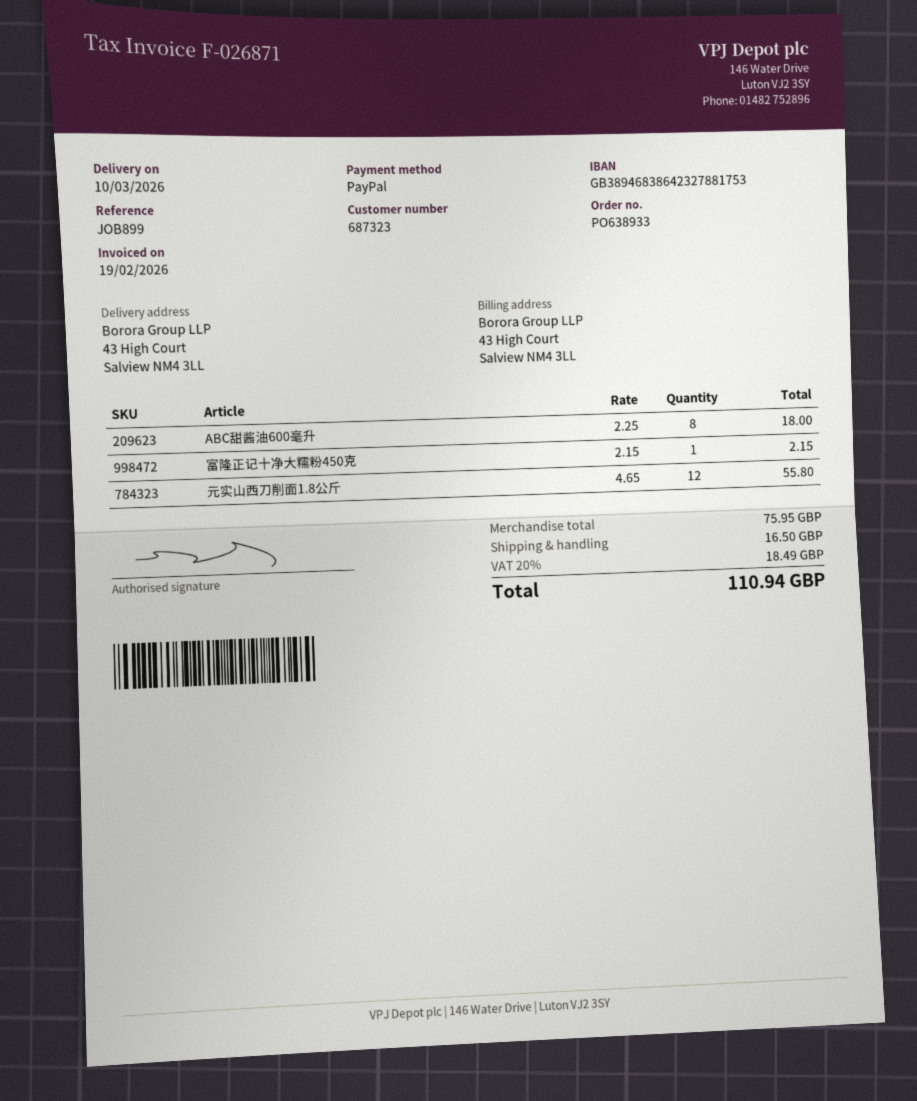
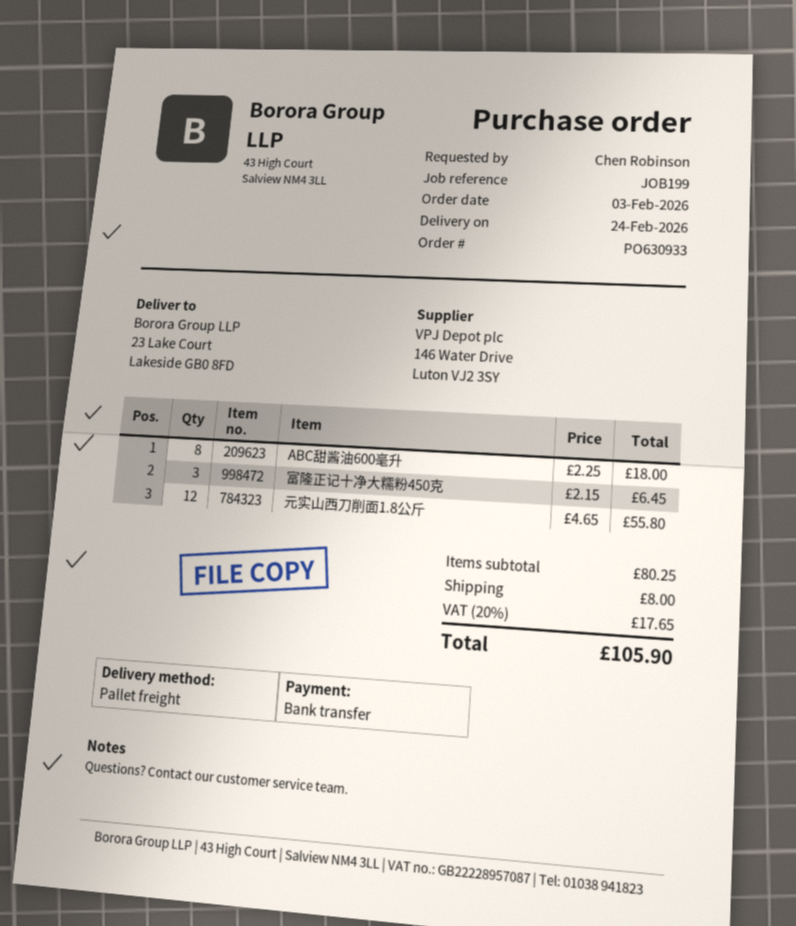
order number: PO638933 -> PO630933
delivery date: 2026-03-10 -> 2026-02-24
reference: JOB899 -> JOB199
payment method: PayPal -> bank transfer
ship to: 43 High Court, Salview NM4 3LL -> 23 Lake Court, Lakeside GB0 8FD
富隆正记十净大糯粉450克: 1 x 2.15 = 2.15 -> 3 x 2.15 = 6.45
subtotal: 75.95 -> 80.25
shipping: 16.50 -> 8.00
tax: 20% = 18.49 -> 20% = 17.65
total: 110.94 -> 105.90

